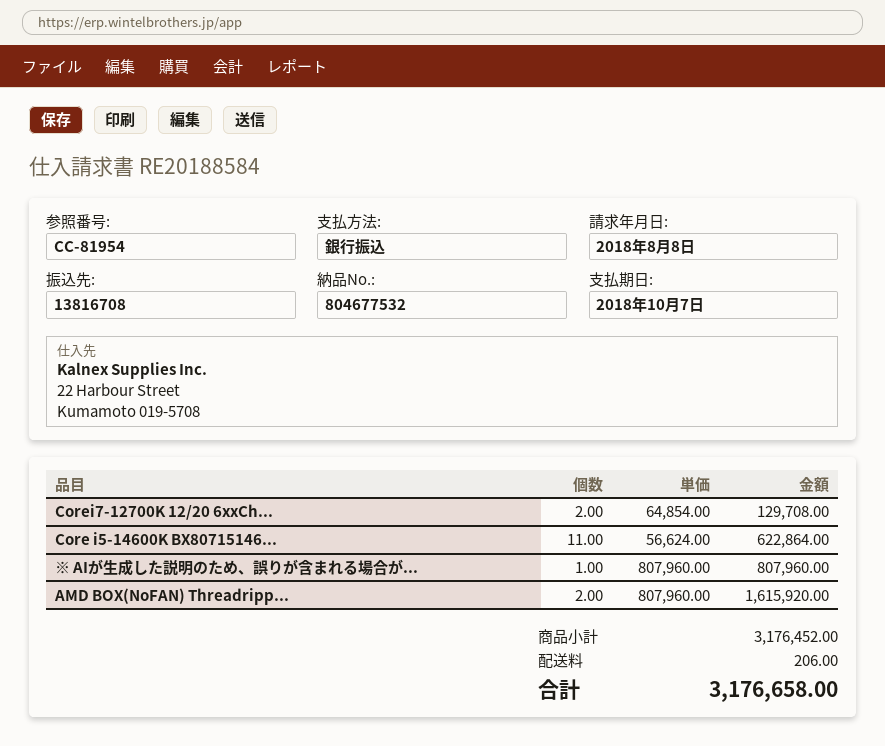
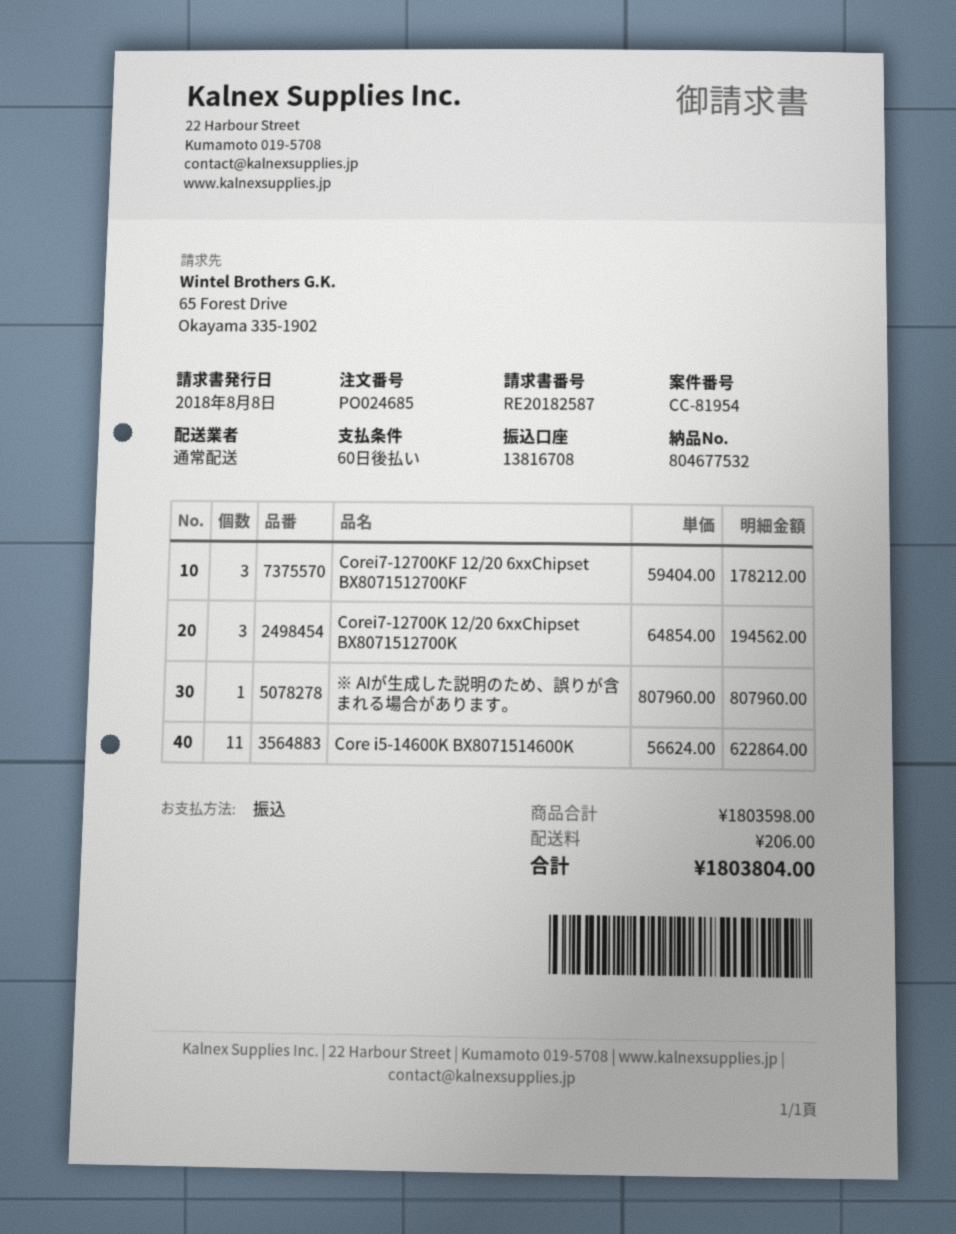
invoice number: RE20188584 -> RE20182587
Corei7-12700K 12/20 6xxCh...: 2 x 64854.00 = 129708.00 -> 3 x 64854.00 = 194562.00
AMD BOX(NoFAN) Threadripp...: 2 x 807960.00 = 1615920.00 -> none
Corei7-12700KF 12/20 6xxChipset BX8071512700KF: none -> 3 x 59404.00 = 178212.00
subtotal: 3176452.00 -> 1803598.00
total: 3176658.00 -> 1803804.00

